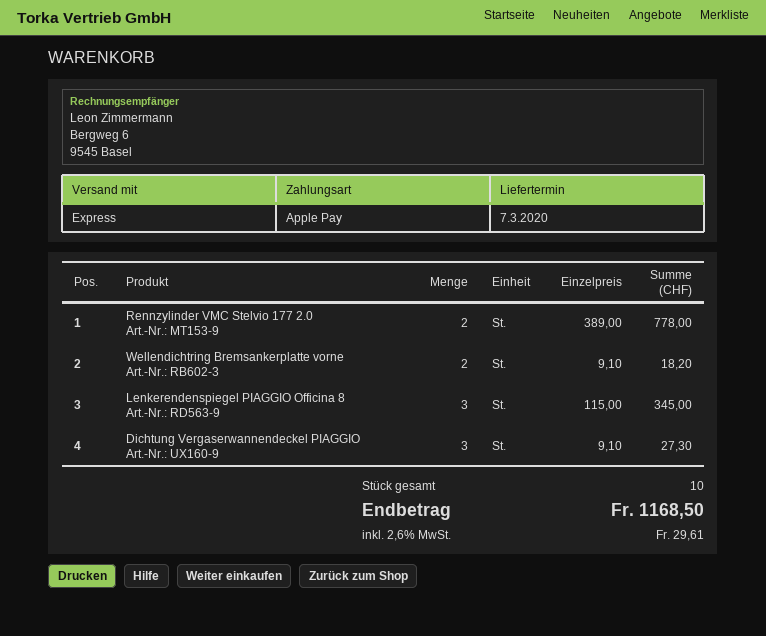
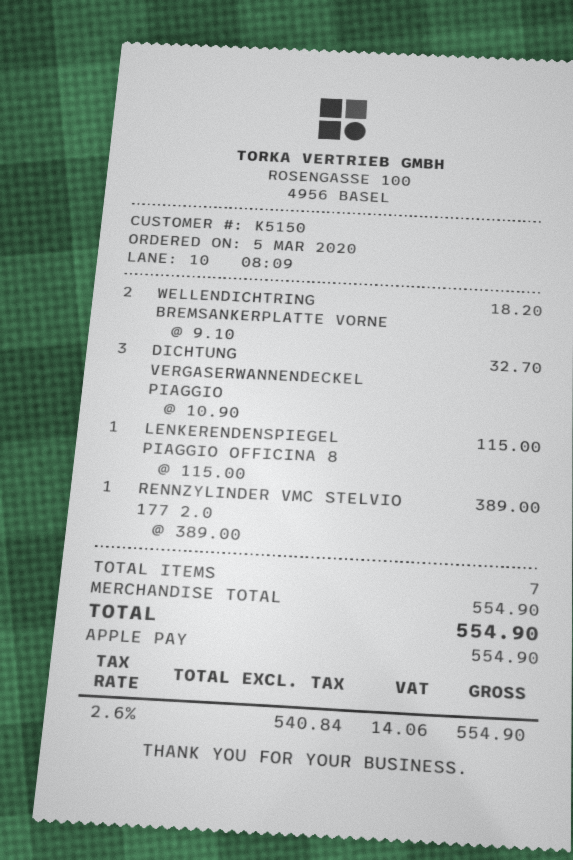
Rennzylinder VMC Stelvio 177 2.0: 2 x 389.00 = 778.00 -> 1 x 389.00 = 389.00
Lenkerendenspiegel PIAGGIO Officina 8: 3 x 115.00 = 345.00 -> 1 x 115.00 = 115.00
Dichtung Vergaserwannendeckel PIAGGIO: 3 x 9.10 = 27.30 -> 3 x 10.90 = 32.70
total quantity: 10 -> 7
tax: 2.6% = 29.61 -> 2.6% = 14.06
total: 1168.50 -> 554.90

